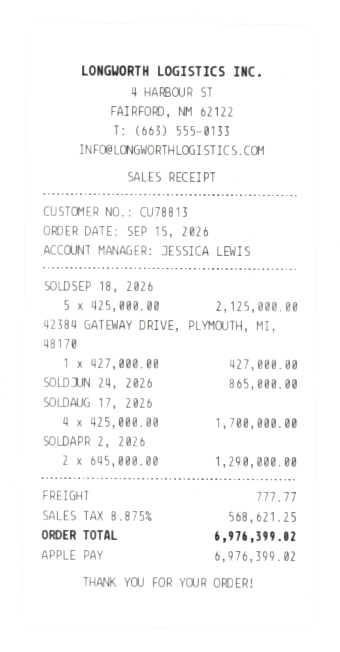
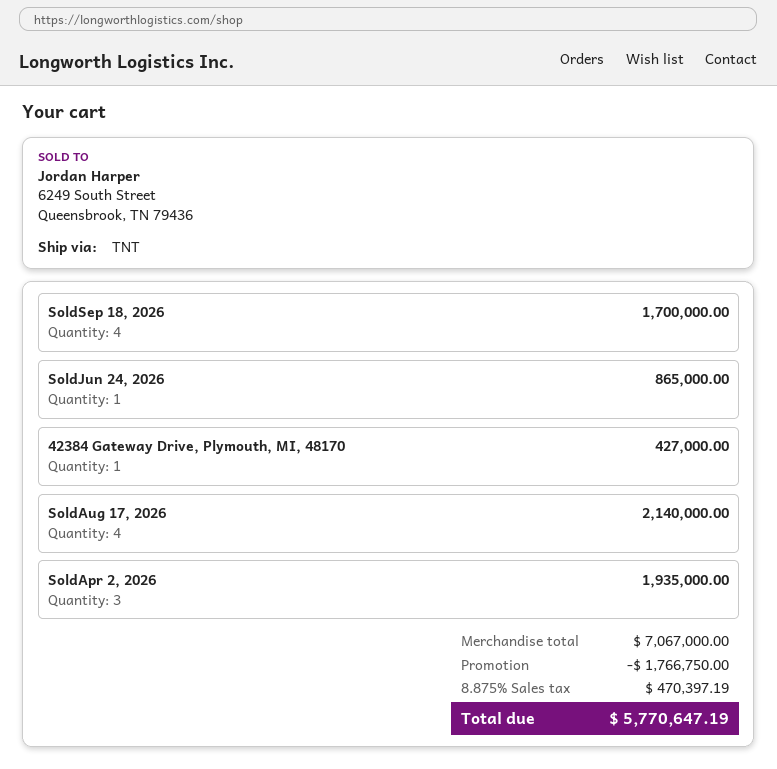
SOLDSEP 18, 2026: 5 for 2125000.00 -> 4 for 1700000.00
SOLDAUG 17, 2026: 4 for 1700000.00 -> 4 for 2140000.00
SOLDAPR 2, 2026: 2 for 1290000.00 -> 3 for 1935000.00
discount: none -> 1766750.00
shipping: 777.77 -> none
tax: 8.875% = 568621.25 -> 8.875% = 470397.19
total: 6976399.02 -> 5770647.19

